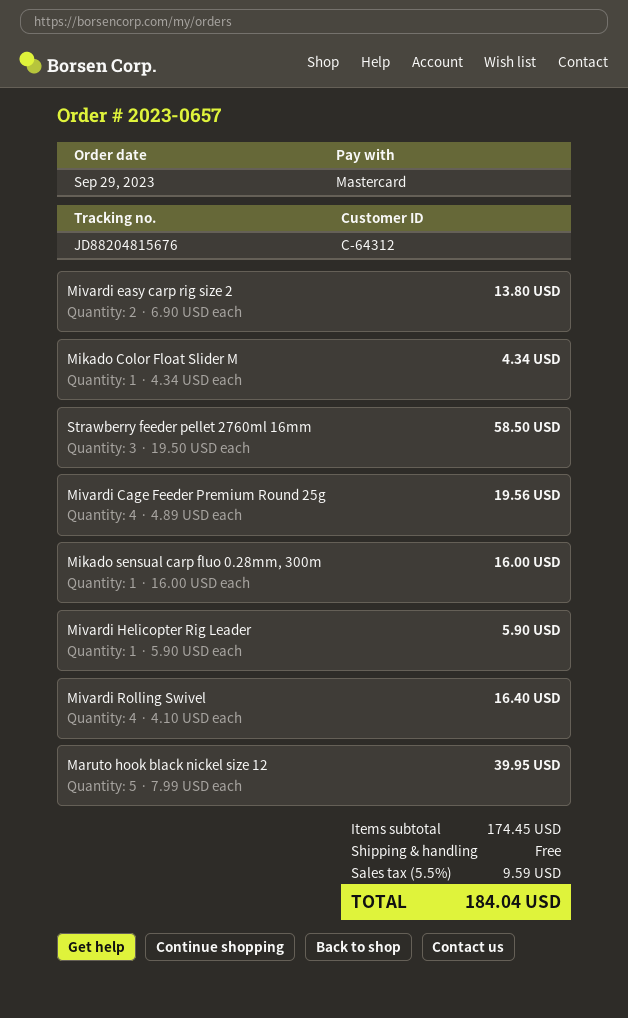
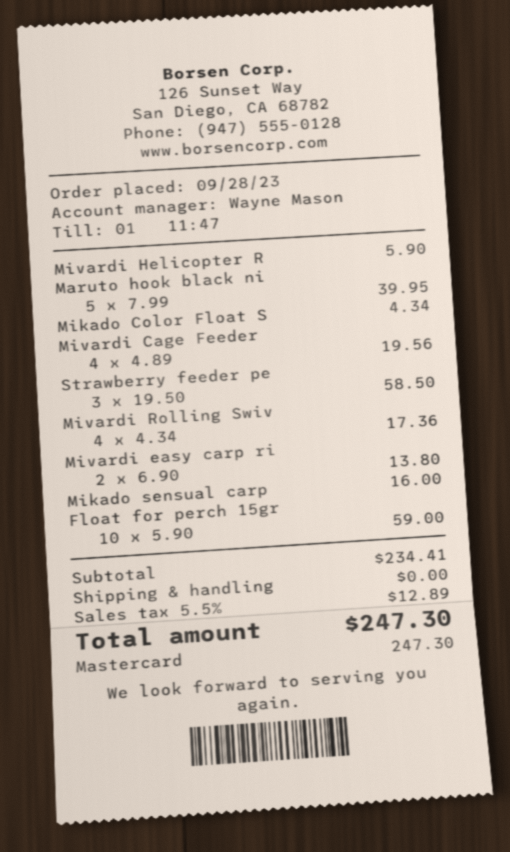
order date: 2023-09-29 -> 2023-09-28
Mivardi Rolling Swivel: 4 x 4.10 = 16.40 -> 4 x 4.34 = 17.36
Float for perch 15gr: none -> 10 x 5.90 = 59.00
subtotal: 174.45 -> 234.41
tax: 5.5% = 9.59 -> 5.5% = 12.89
total: 184.04 -> 247.30

